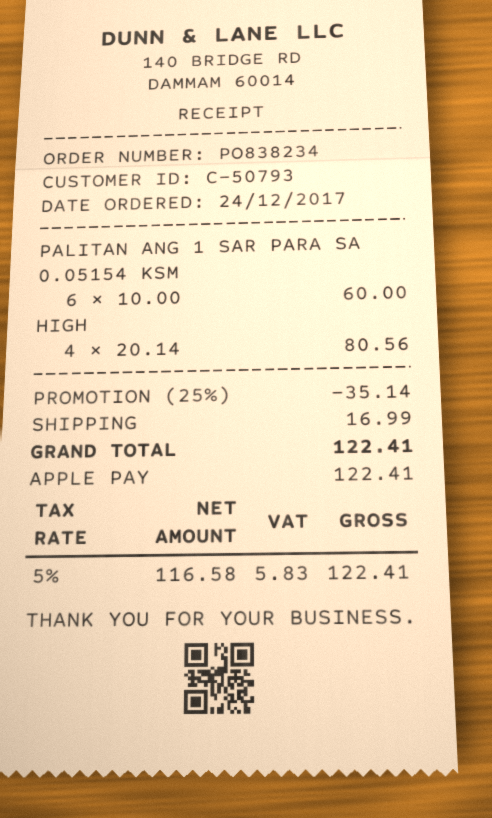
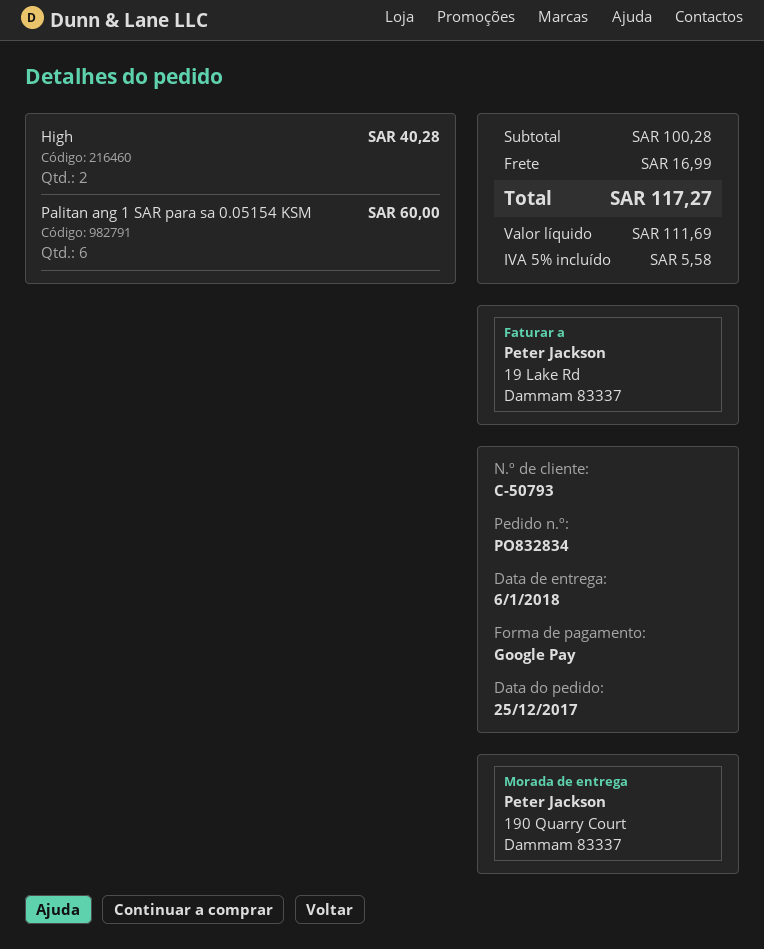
order number: PO838234 -> PO832834
order date: 2017-12-24 -> 2017-12-25
payment method: Apple Pay -> Google Pay
HIGH: 4 for 80.56 -> 2 for 40.28
discount: 25% = 35.14 -> none
net: 116.58 -> 111.69
tax: 5% = 5.83 -> 5% = 5.58
total: 122.41 -> 117.27

